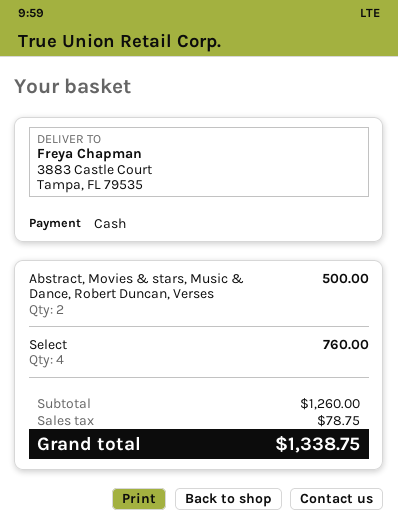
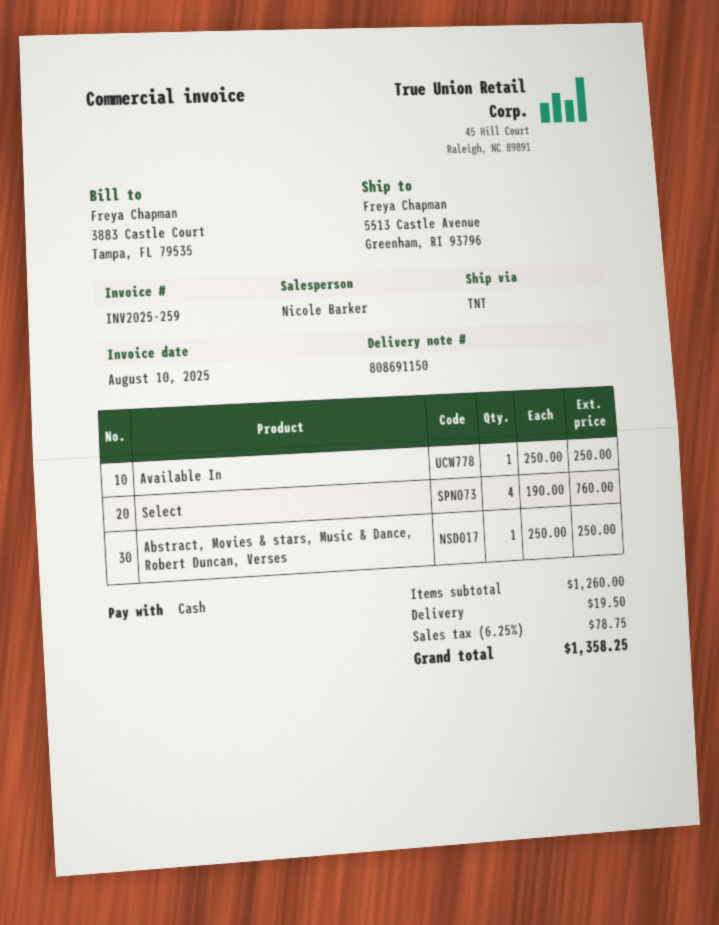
ship to: 3883 Castle Court, Tampa, FL 79535 -> 5513 Castle Avenue, Greenham, RI 93796
Abstract, Movies & stars, Music & Dance, Robert Duncan, Verses: 2 for 500.00 -> 1 for 250.00
Available In: none -> 1 for 250.00
shipping: none -> 19.50
total: 1338.75 -> 1358.25

